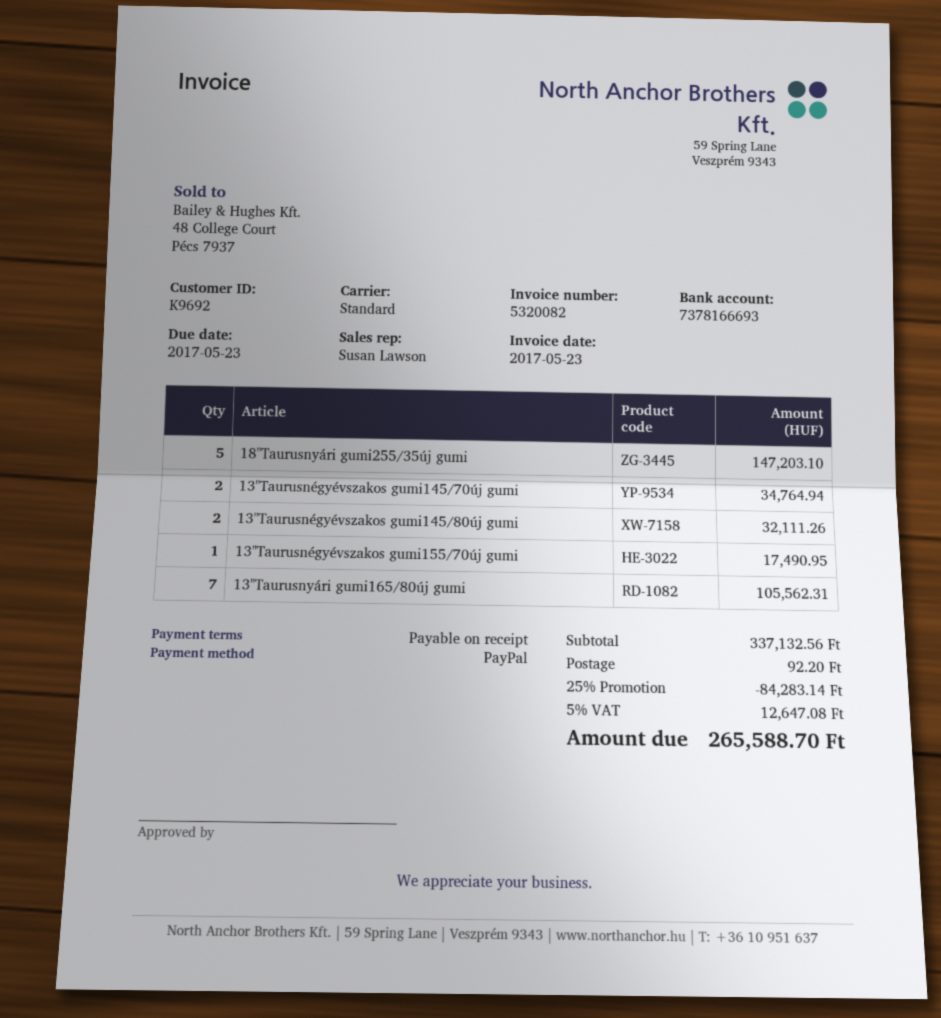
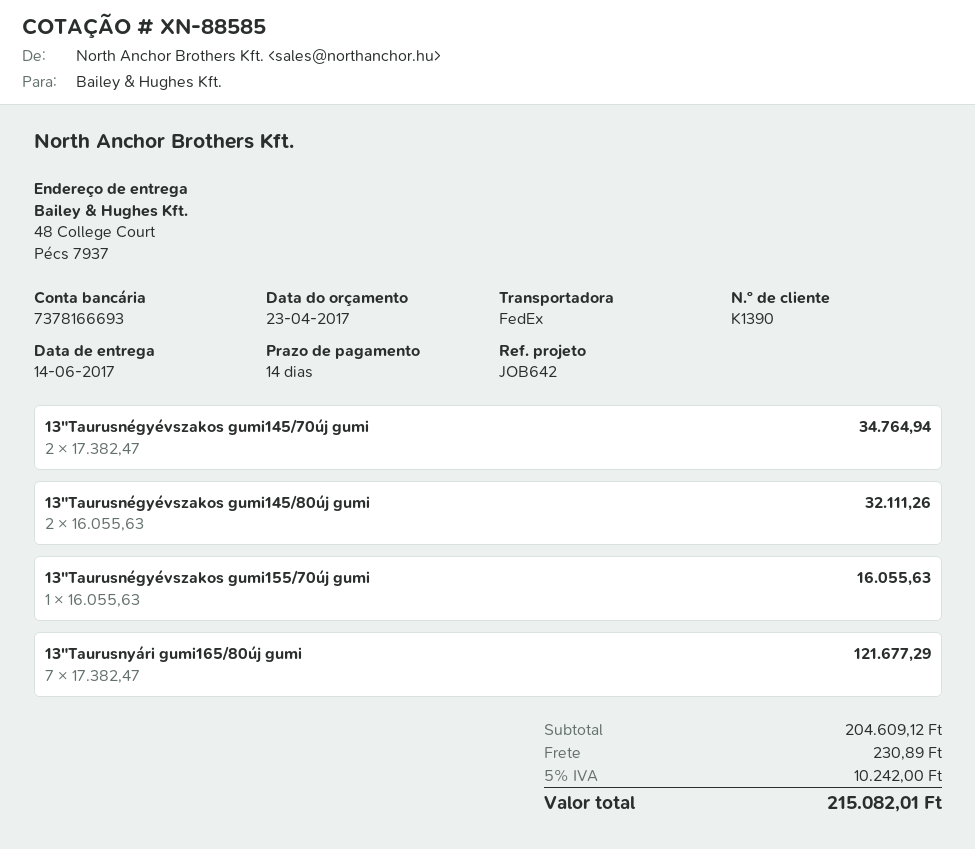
payment terms: on receipt -> 14 days
customer number: K9692 -> K1390
shipping method: standard -> FedEx
18"Taurusnyári gumi255/35új gumi: 5 for 147203.10 -> none
13"Taurusnégyévszakos gumi155/70új gumi: 1 for 17490.95 -> 1 for 16055.63
13"Taurusnyári gumi165/80új gumi: 7 for 105562.31 -> 7 for 121677.29
subtotal: 337132.56 -> 204609.12
discount: 25% = 84283.14 -> none
shipping: 92.20 -> 230.89
tax: 5% = 12647.08 -> 5% = 10242.00
total: 265588.70 -> 215082.01

